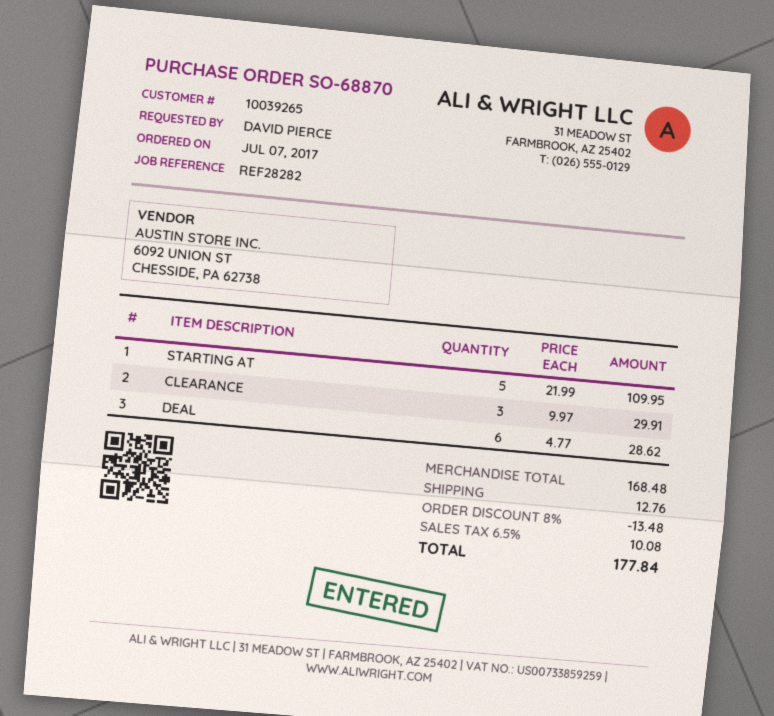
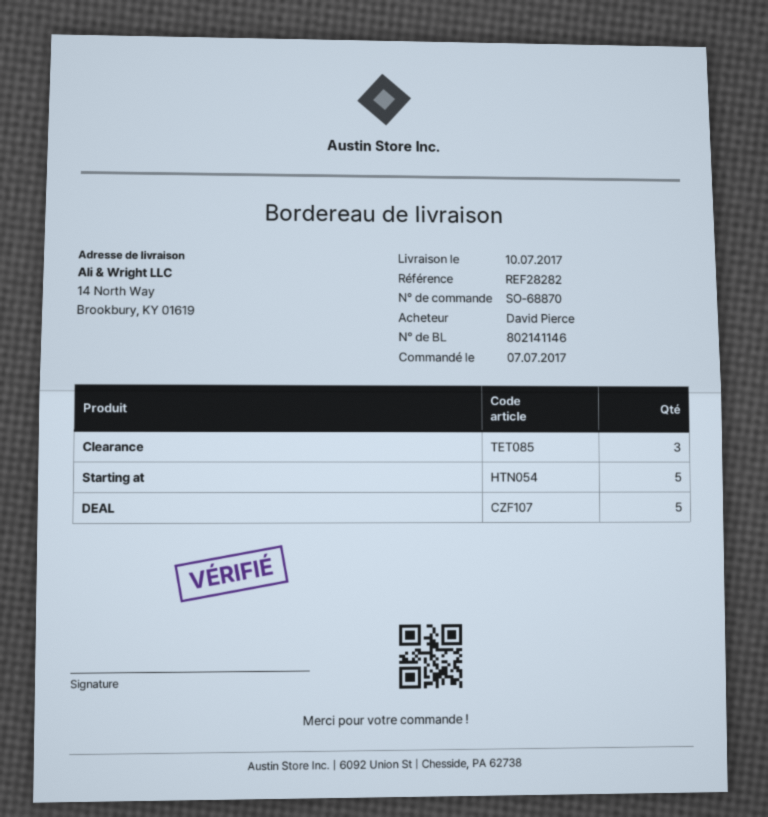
DEAL: 6 -> 5

